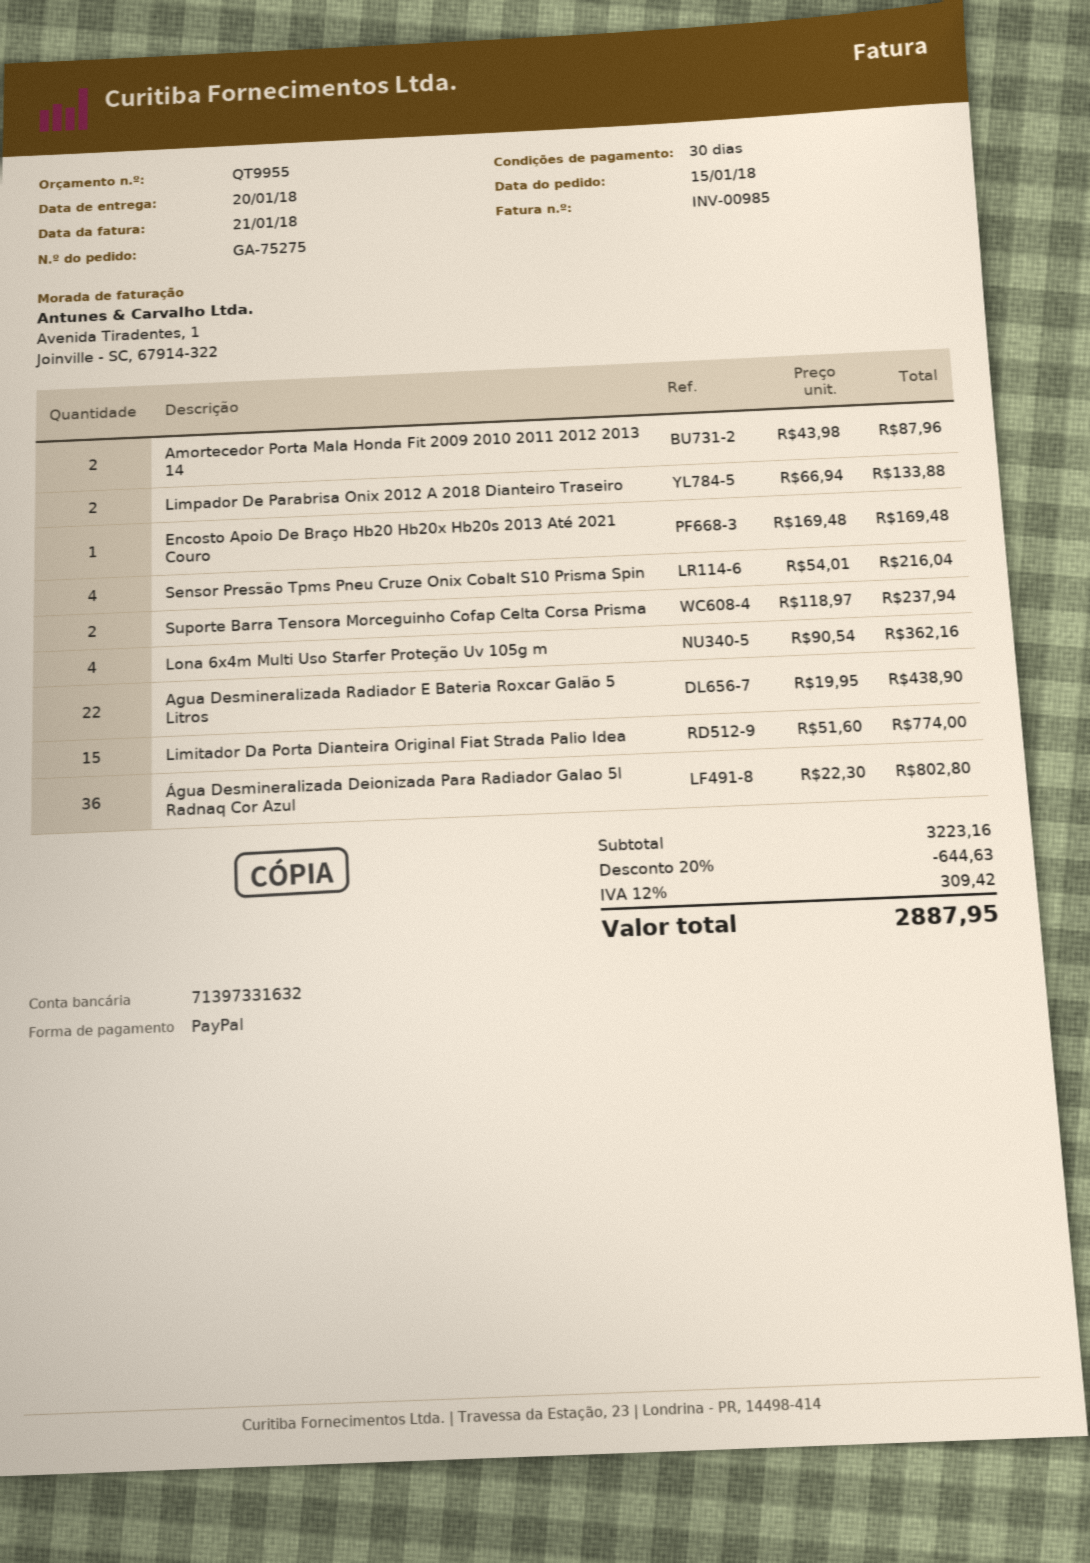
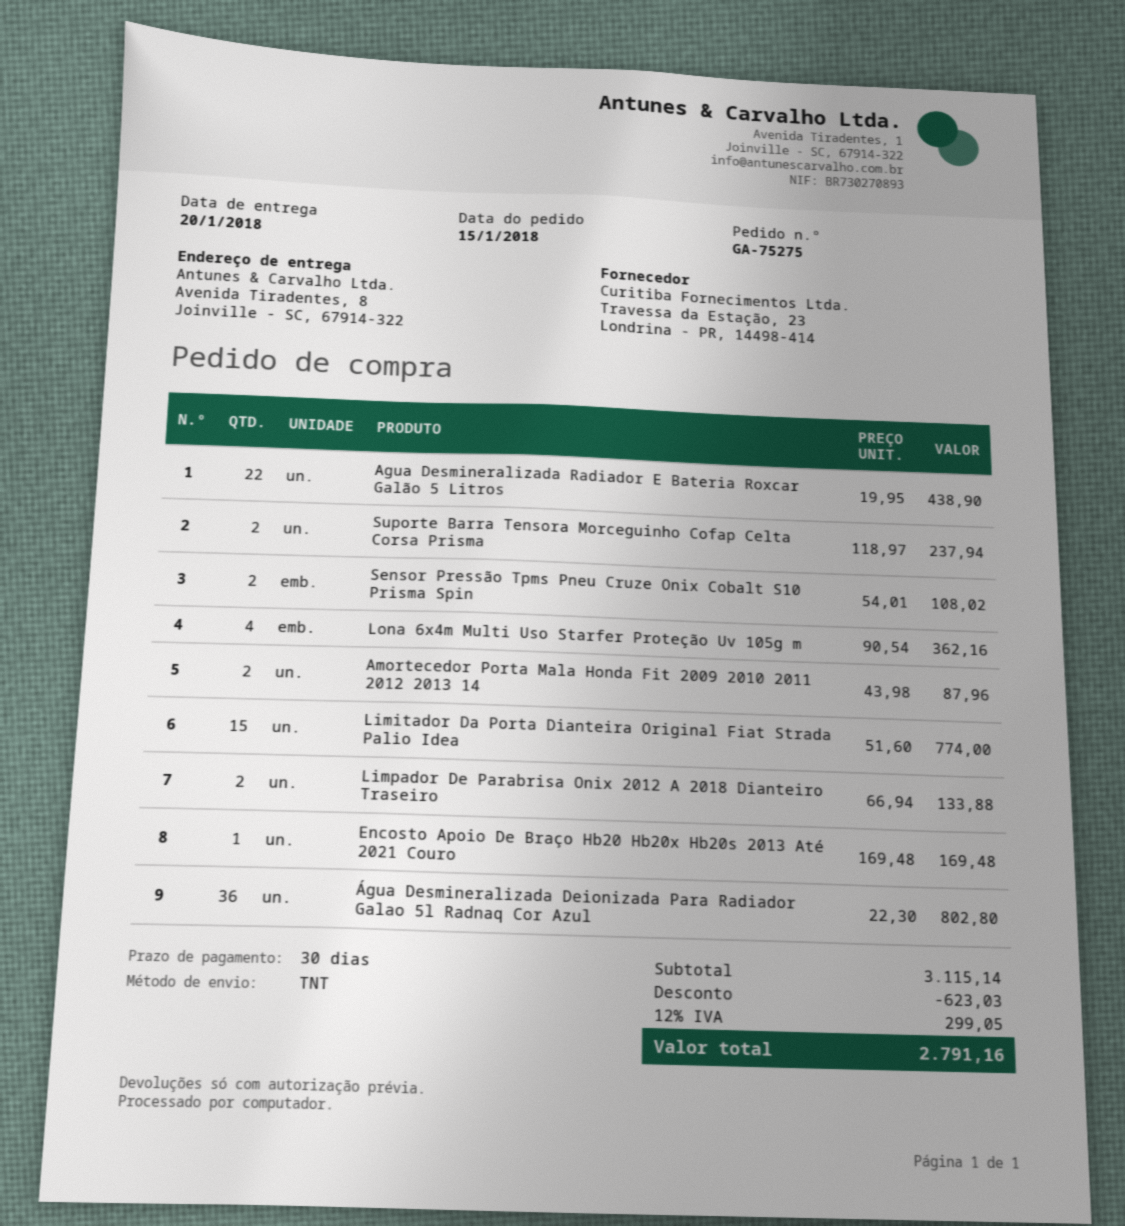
Sensor Pressão Tpms Pneu Cruze Onix Cobalt S10 Prisma Spin: 4 x 54.01 = 216.04 -> 2 x 54.01 = 108.02
subtotal: 3223.16 -> 3115.14
discount: 644.63 -> 623.03
tax: 12% = 309.42 -> 12% = 299.05
total: 2887.95 -> 2791.16

